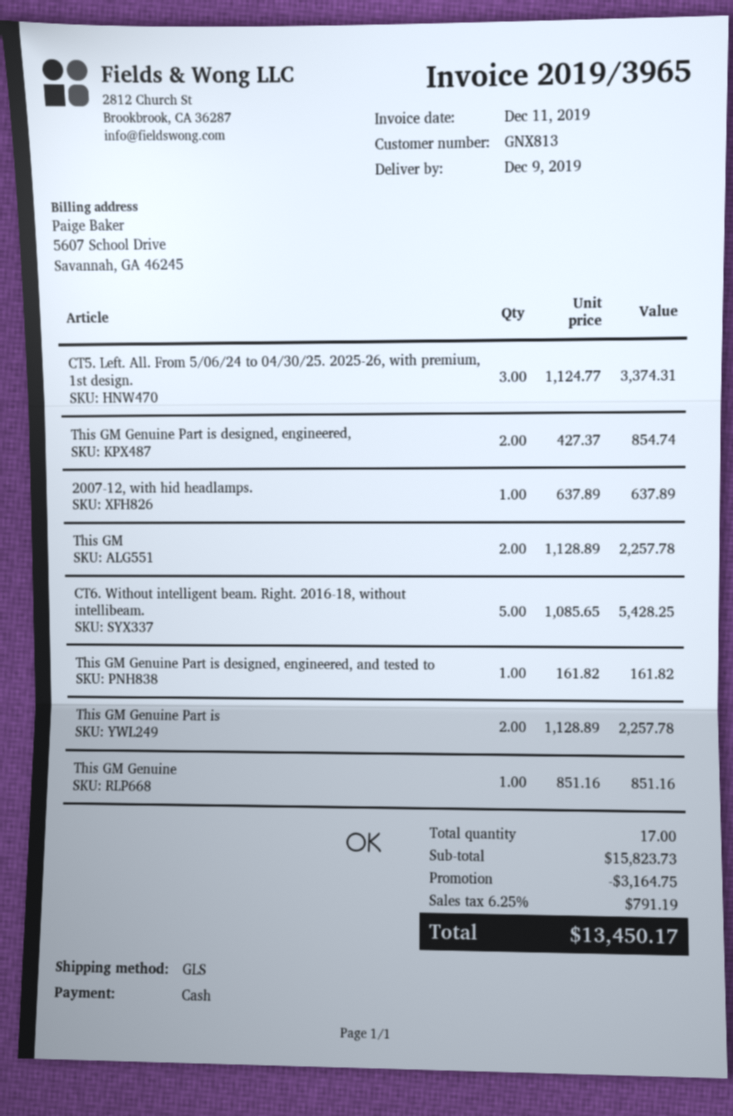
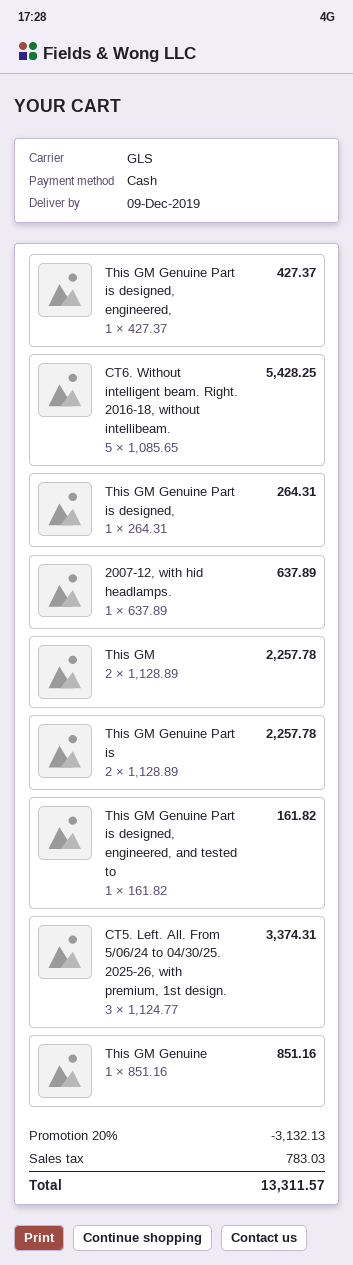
This GM Genuine Part is designed, engineered,: 2 x 427.37 = 854.74 -> 1 x 427.37 = 427.37
This GM Genuine Part is designed,: none -> 1 x 264.31 = 264.31
discount: 3164.75 -> 3132.13
tax: 791.19 -> 783.03
total: 13450.17 -> 13311.57

